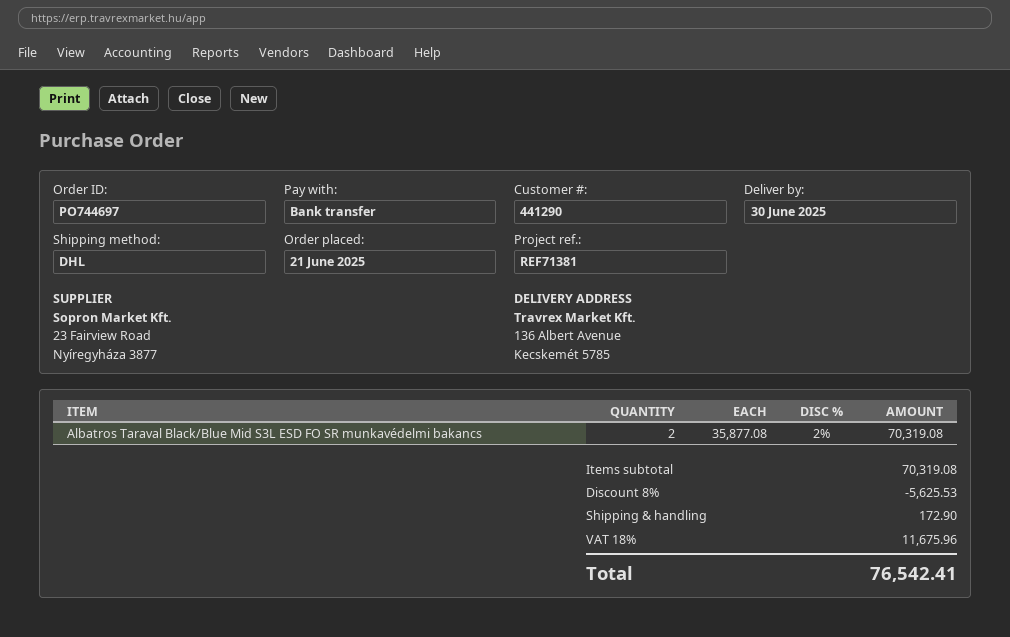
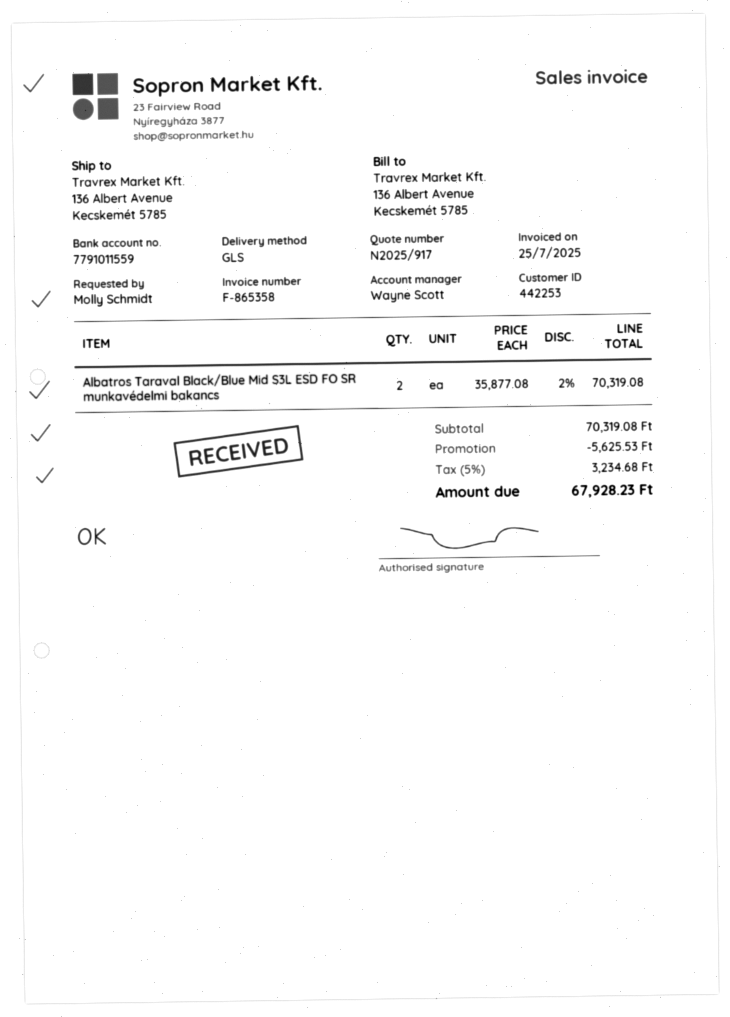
customer number: 441290 -> 442253
shipping method: DHL -> GLS
shipping: 172.90 -> none
tax: 18% = 11675.96 -> 5% = 3234.68
total: 76542.41 -> 67928.23

